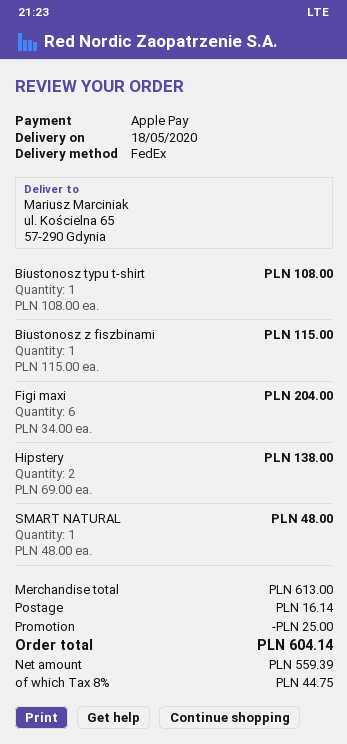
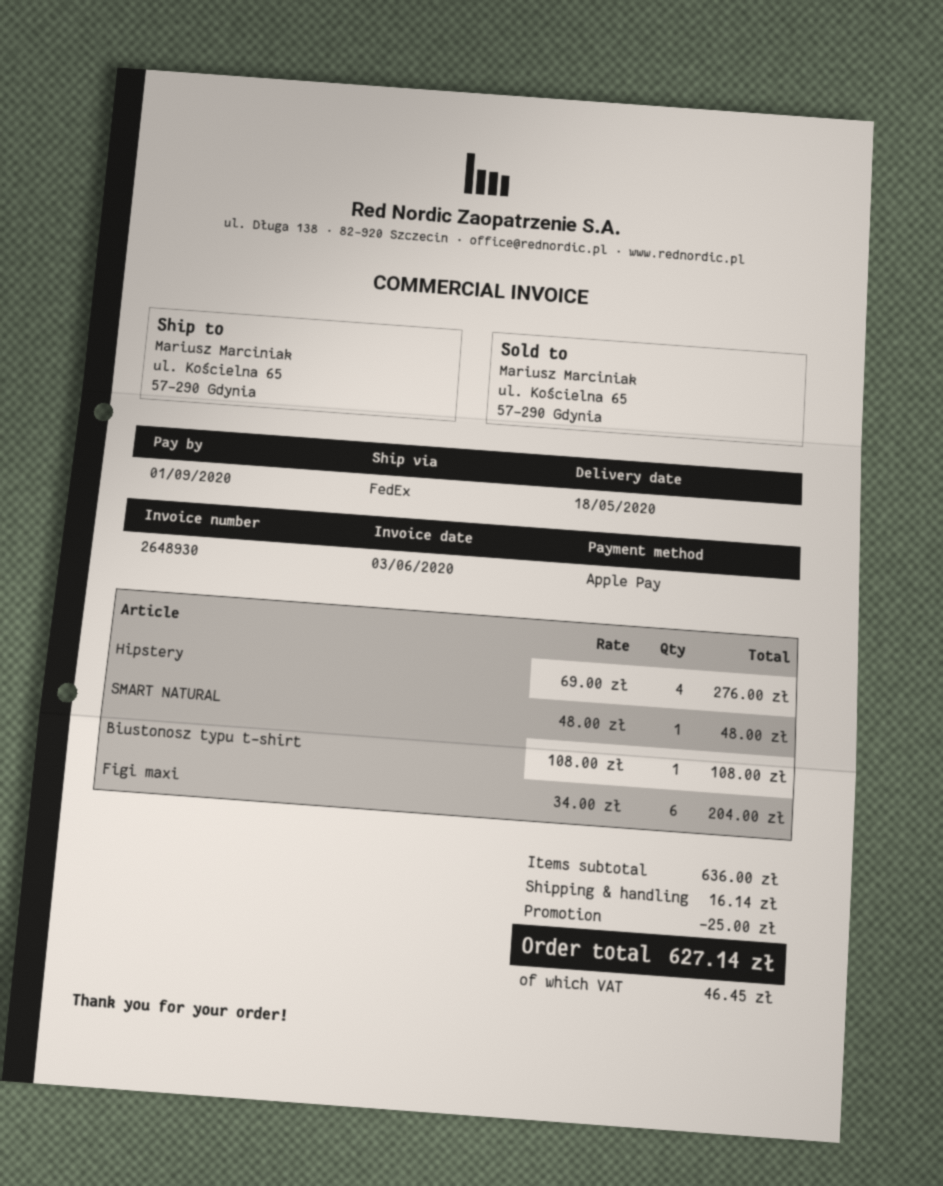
Biustonosz z fiszbinami: 1 x 115.00 = 115.00 -> none
Hipstery: 2 x 69.00 = 138.00 -> 4 x 69.00 = 276.00
subtotal: 613.00 -> 636.00
tax: 44.75 -> 46.45
total: 604.14 -> 627.14

